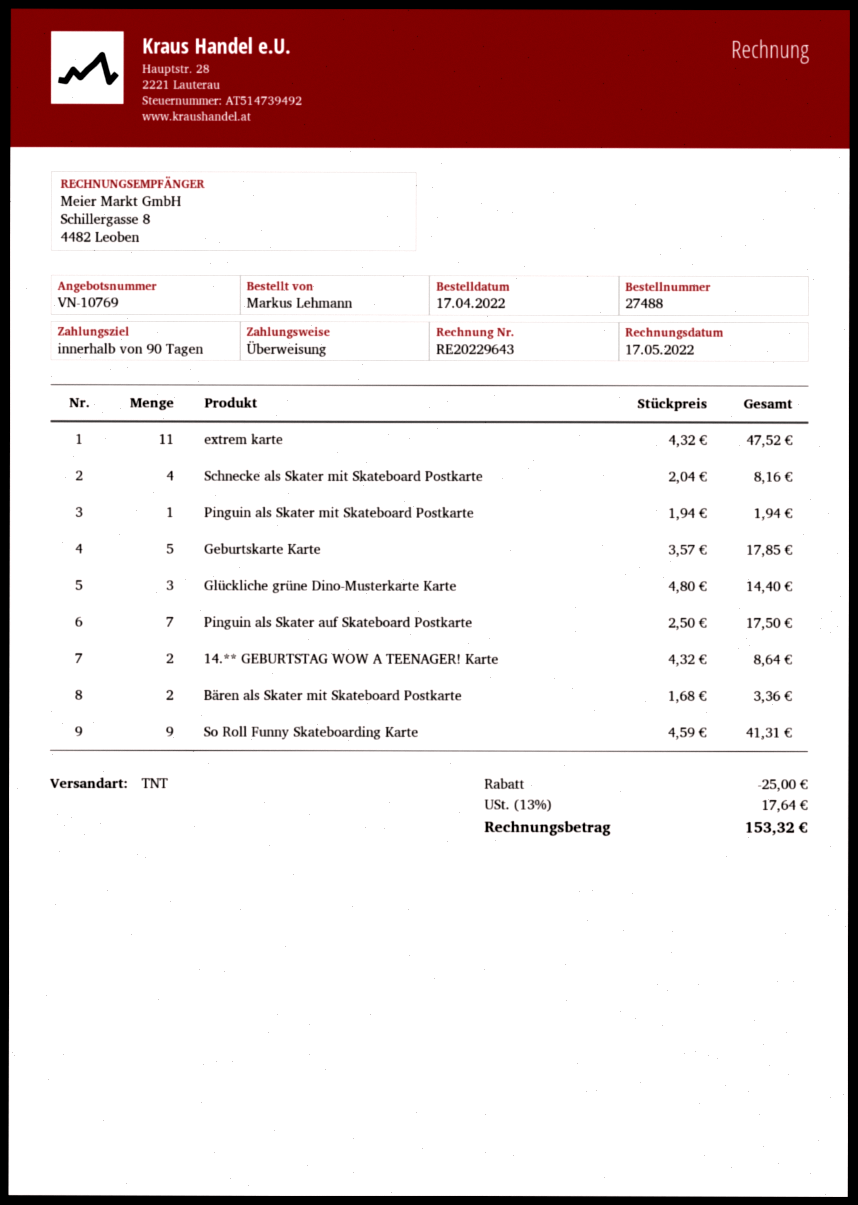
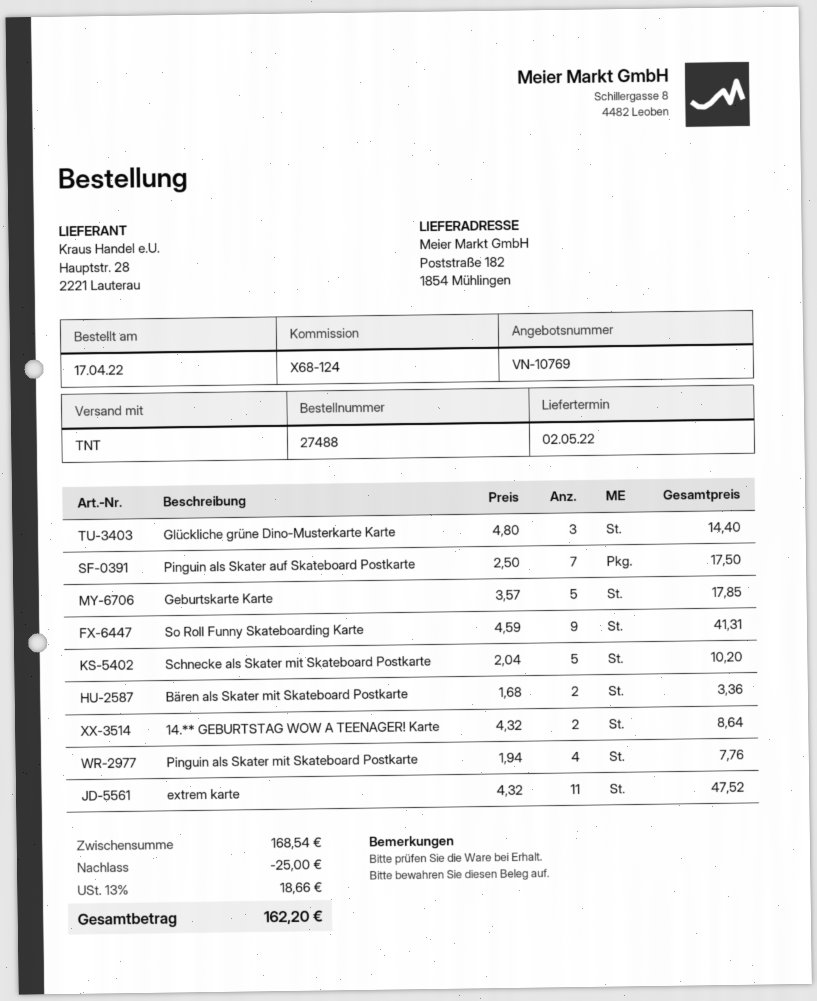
Schnecke als Skater mit Skateboard Postkarte: 4 x 2.04 = 8.16 -> 5 x 2.04 = 10.20
Pinguin als Skater mit Skateboard Postkarte: 1 x 1.94 = 1.94 -> 4 x 1.94 = 7.76
tax: 13% = 17.64 -> 13% = 18.66
total: 153.32 -> 162.20

